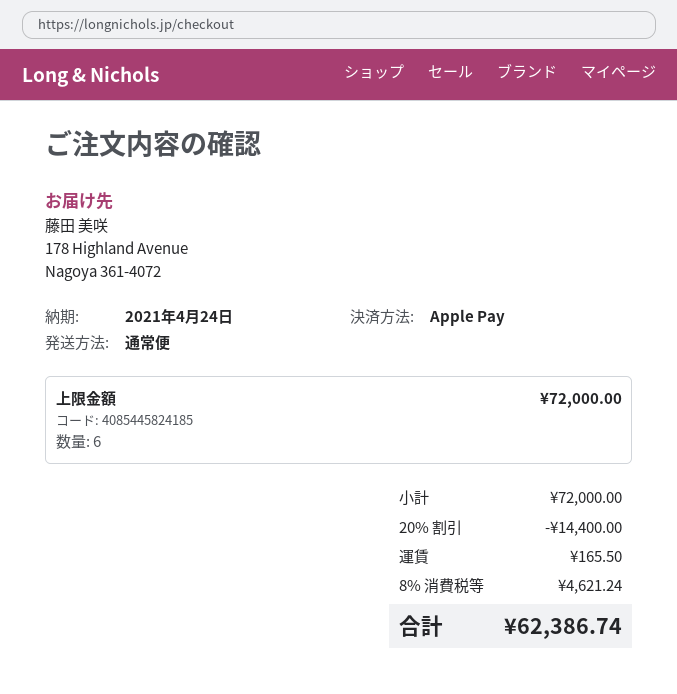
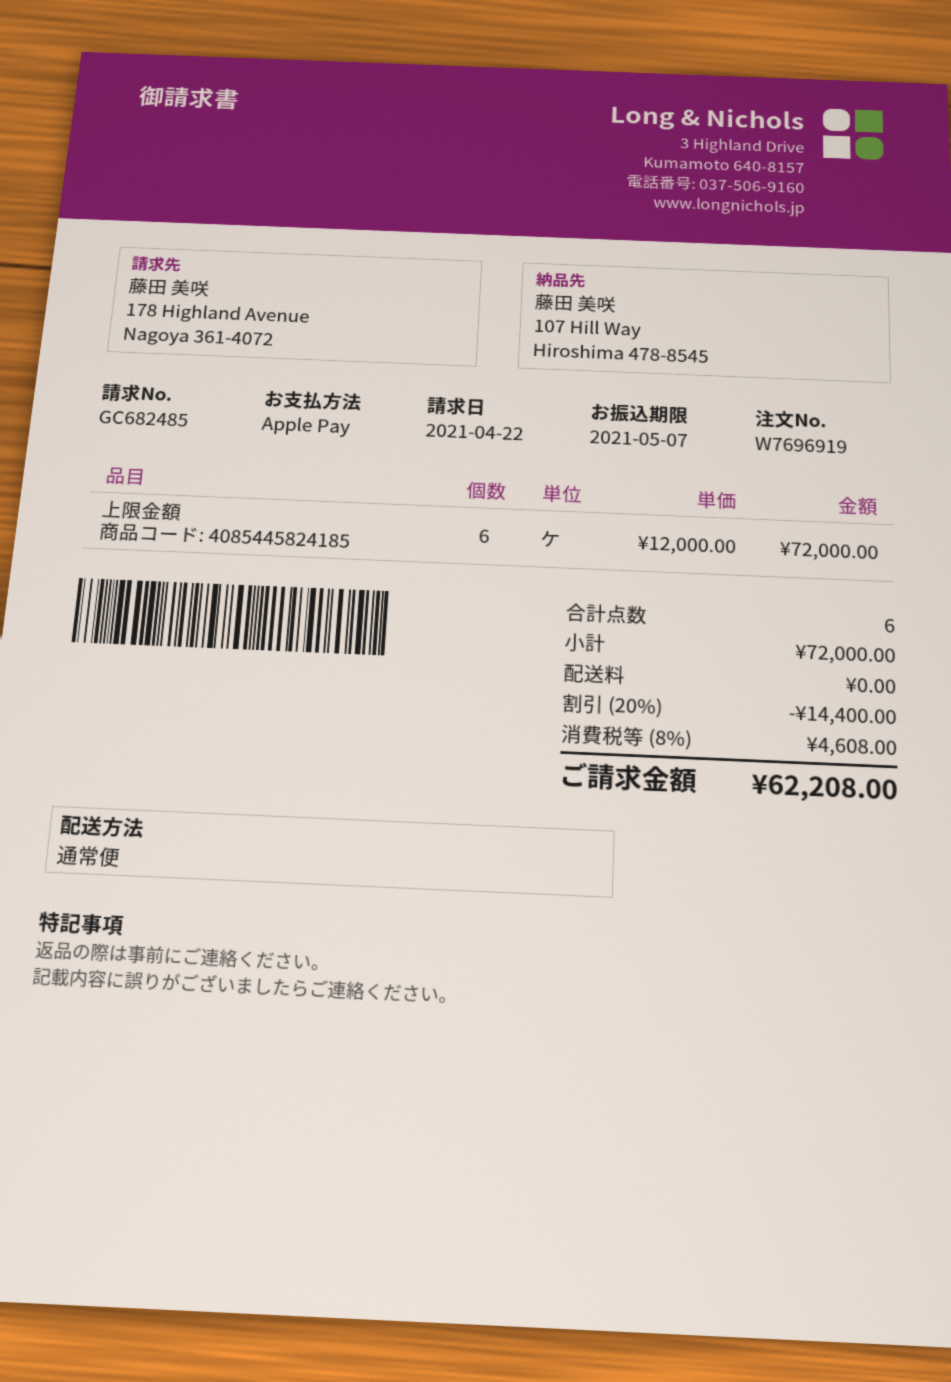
ship to: 178 Highland Avenue, Nagoya 361-4072 -> 107 Hill Way, Hiroshima 478-8545
shipping: 165.50 -> 0.00
tax: 8% = 4621.24 -> 8% = 4608.00
total: 62386.74 -> 62208.00

